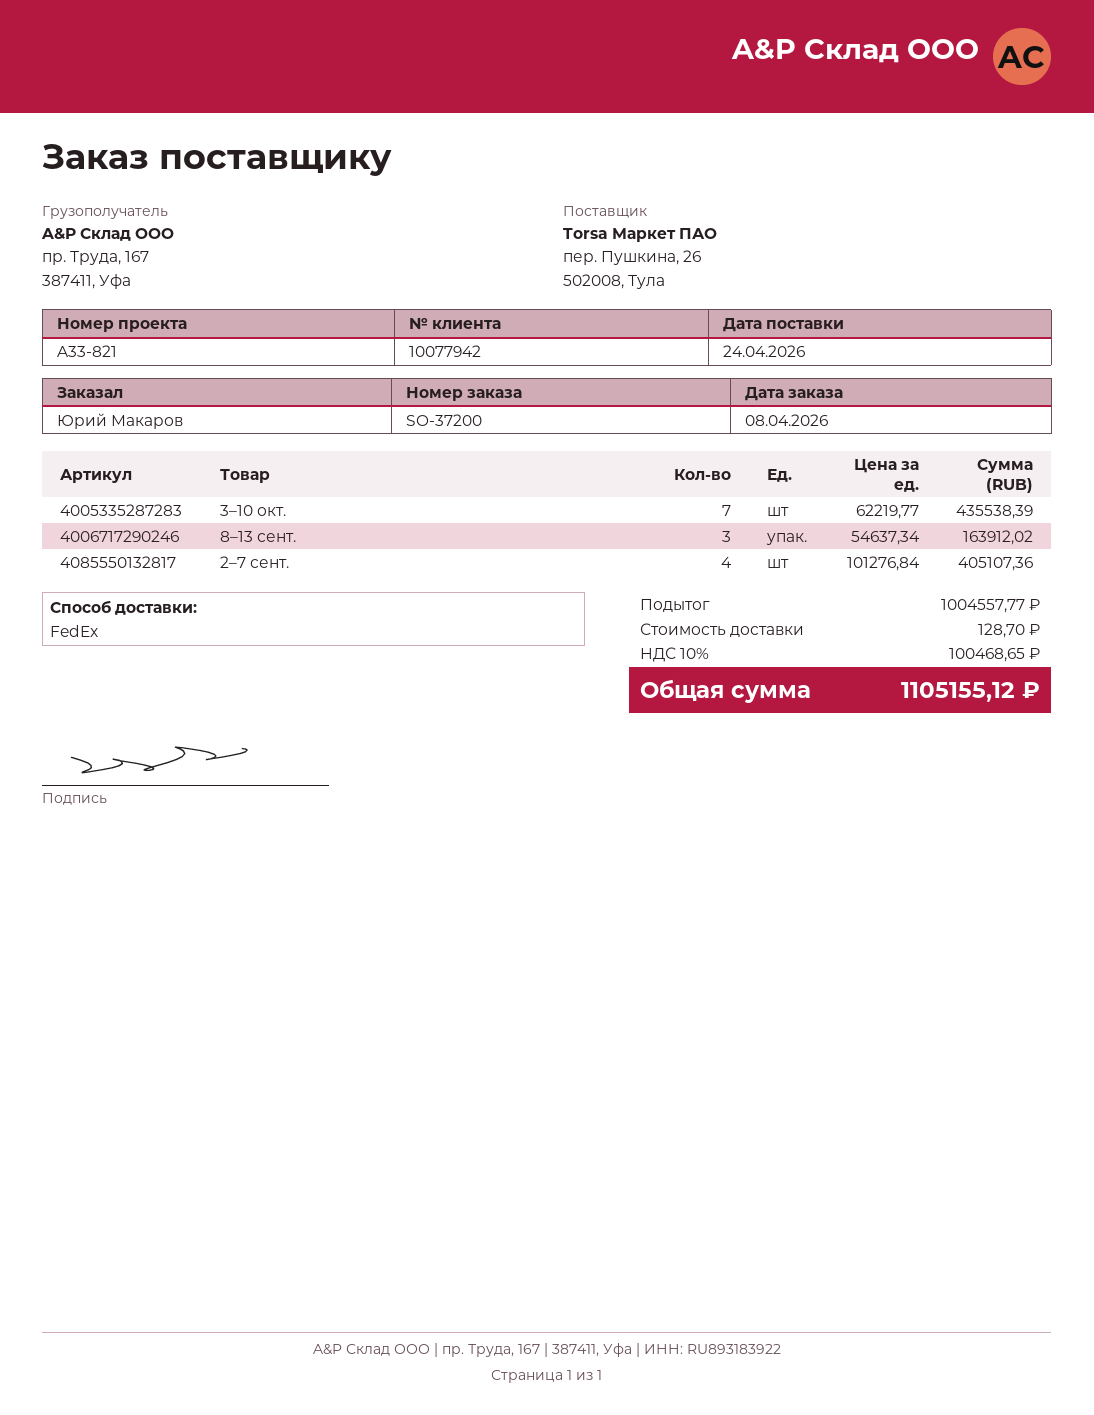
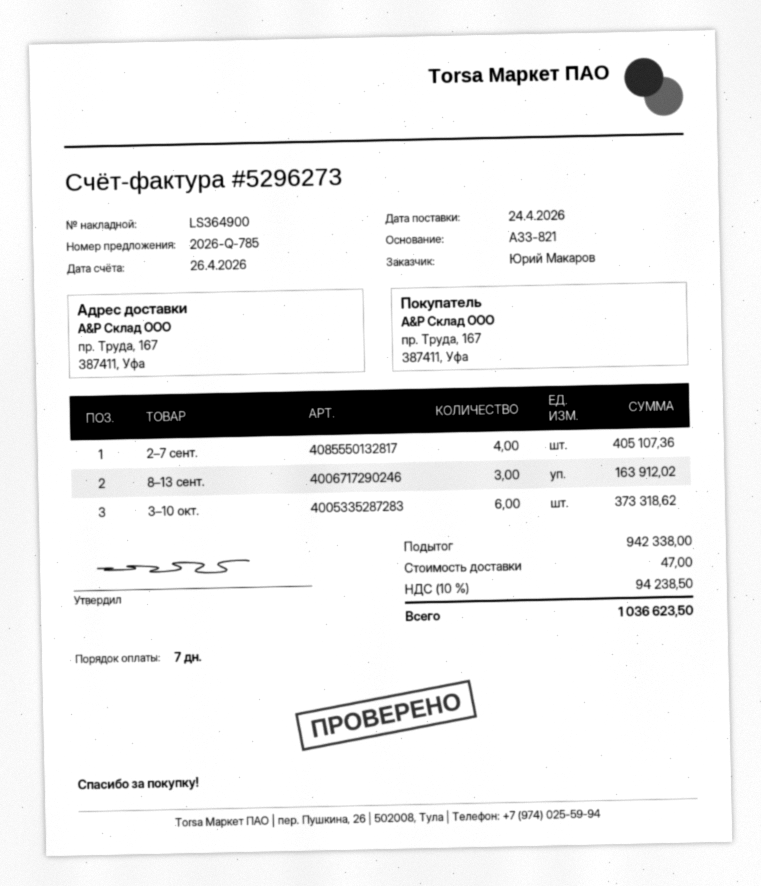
3–10 окт.: 7 for 435538.39 -> 6 for 373318.62
subtotal: 1004557.77 -> 942338.00
shipping: 128.70 -> 47.00
tax: 10% = 100468.65 -> 10% = 94238.50
total: 1105155.12 -> 1036623.50

